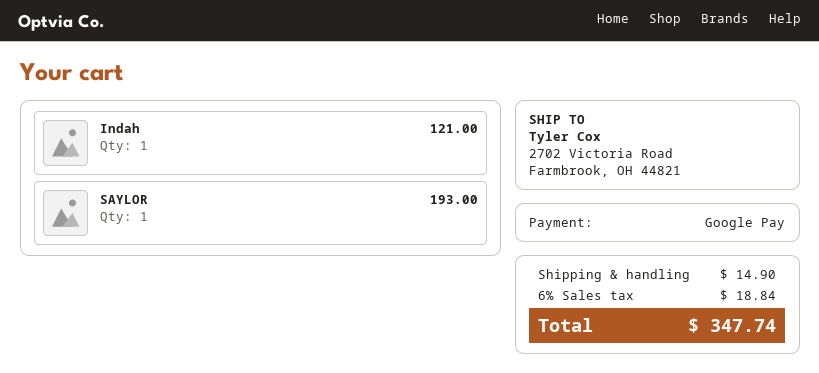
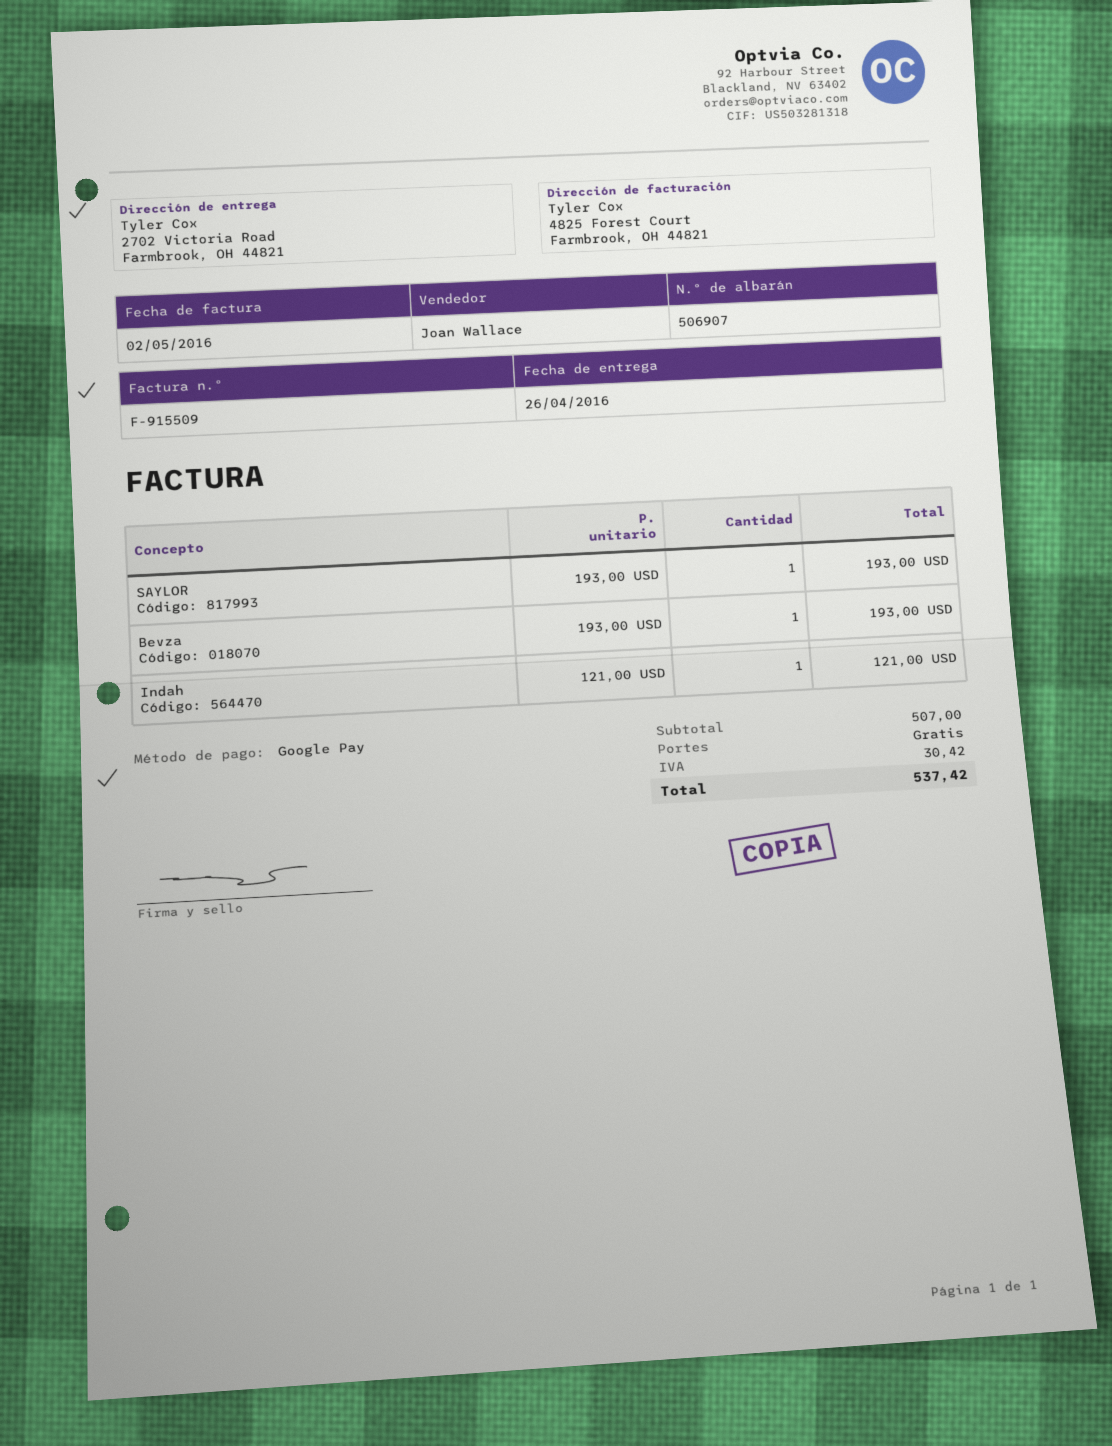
Bevza: none -> 1 for 193.00
shipping: 14.90 -> 0.00
tax: 18.84 -> 30.42
total: 347.74 -> 537.42

